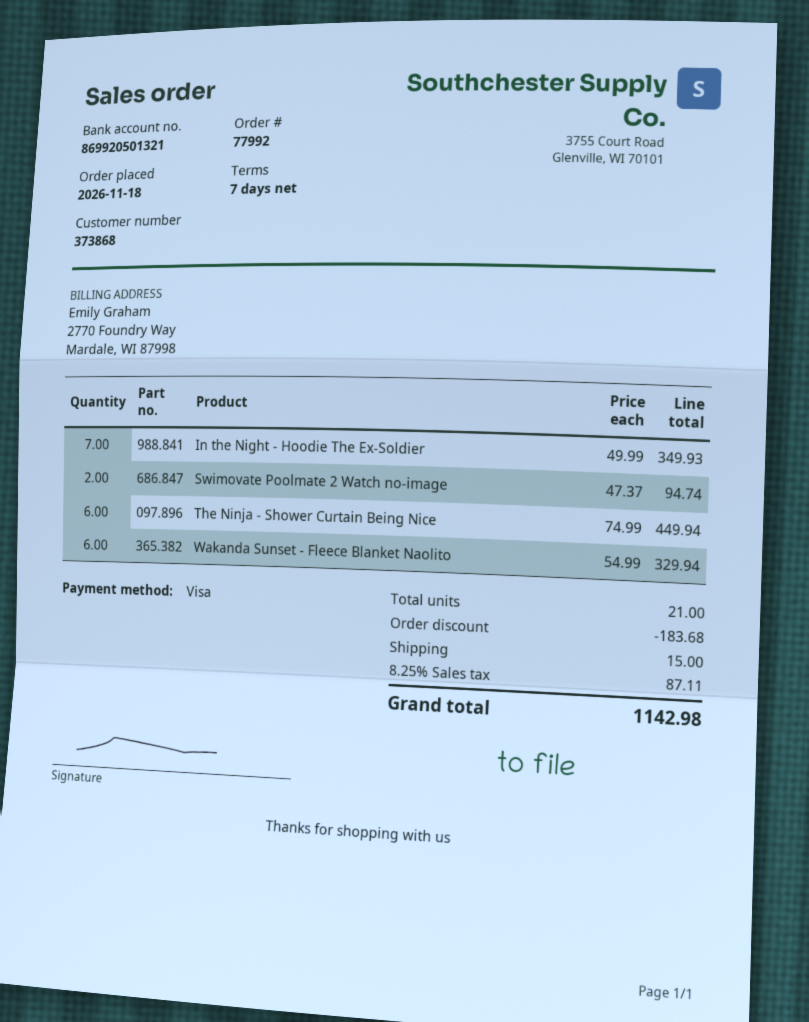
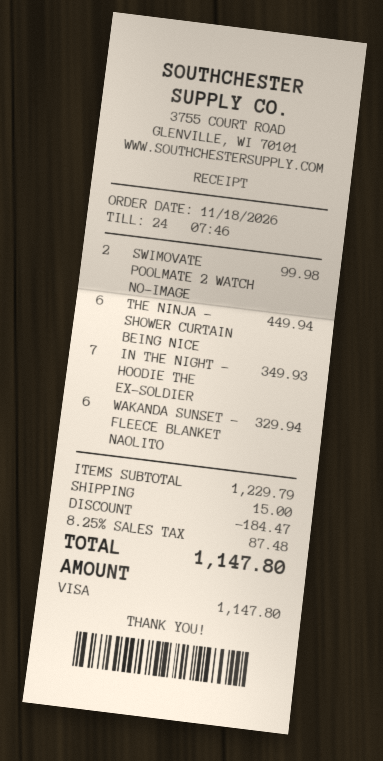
Swimovate Poolmate 2 Watch no-image: 2 for 94.74 -> 2 for 99.98
discount: 183.68 -> 184.47
tax: 8.25% = 87.11 -> 8.25% = 87.48
total: 1142.98 -> 1147.80

